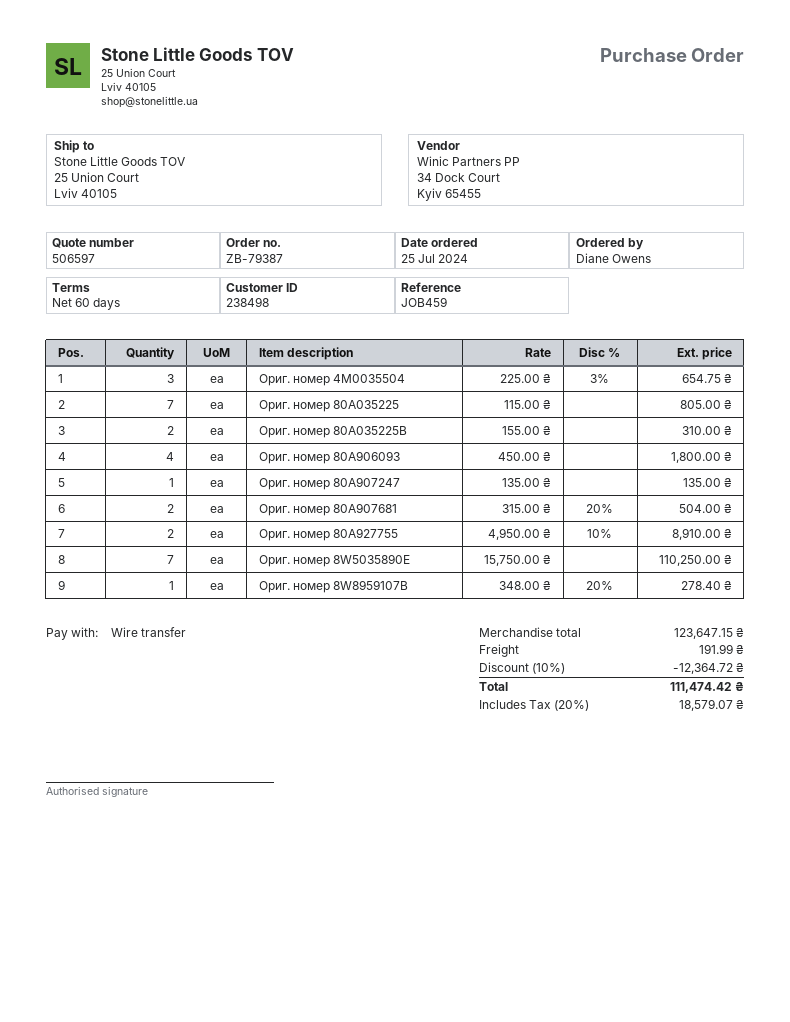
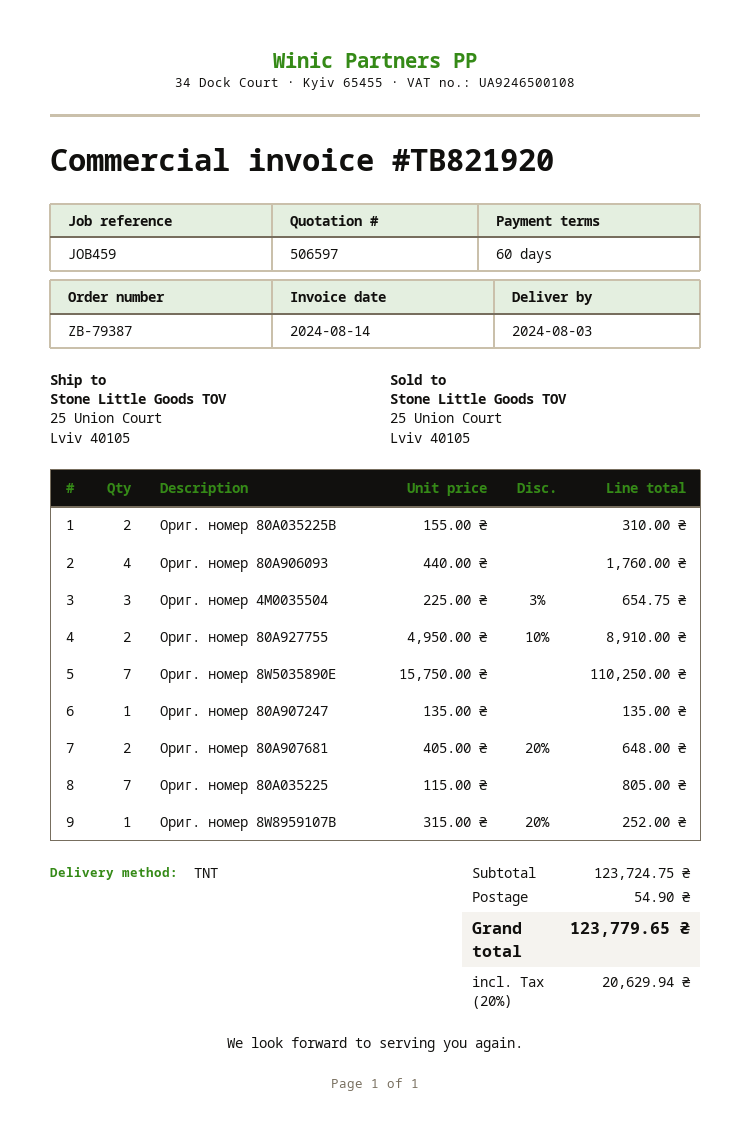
Ориг. номер 80A906093: 4 x 450.00 = 1800.00 -> 4 x 440.00 = 1760.00
Ориг. номер 80A907681: 2 x 315.00 - 20% = 504.00 -> 2 x 405.00 - 20% = 648.00
Ориг. номер 8W8959107B: 1 x 348.00 - 20% = 278.40 -> 1 x 315.00 - 20% = 252.00
subtotal: 123647.15 -> 123724.75
discount: 10% = 12364.72 -> none
shipping: 191.99 -> 54.90
tax: 20% = 18579.07 -> 20% = 20629.94
total: 111474.42 -> 123779.65

